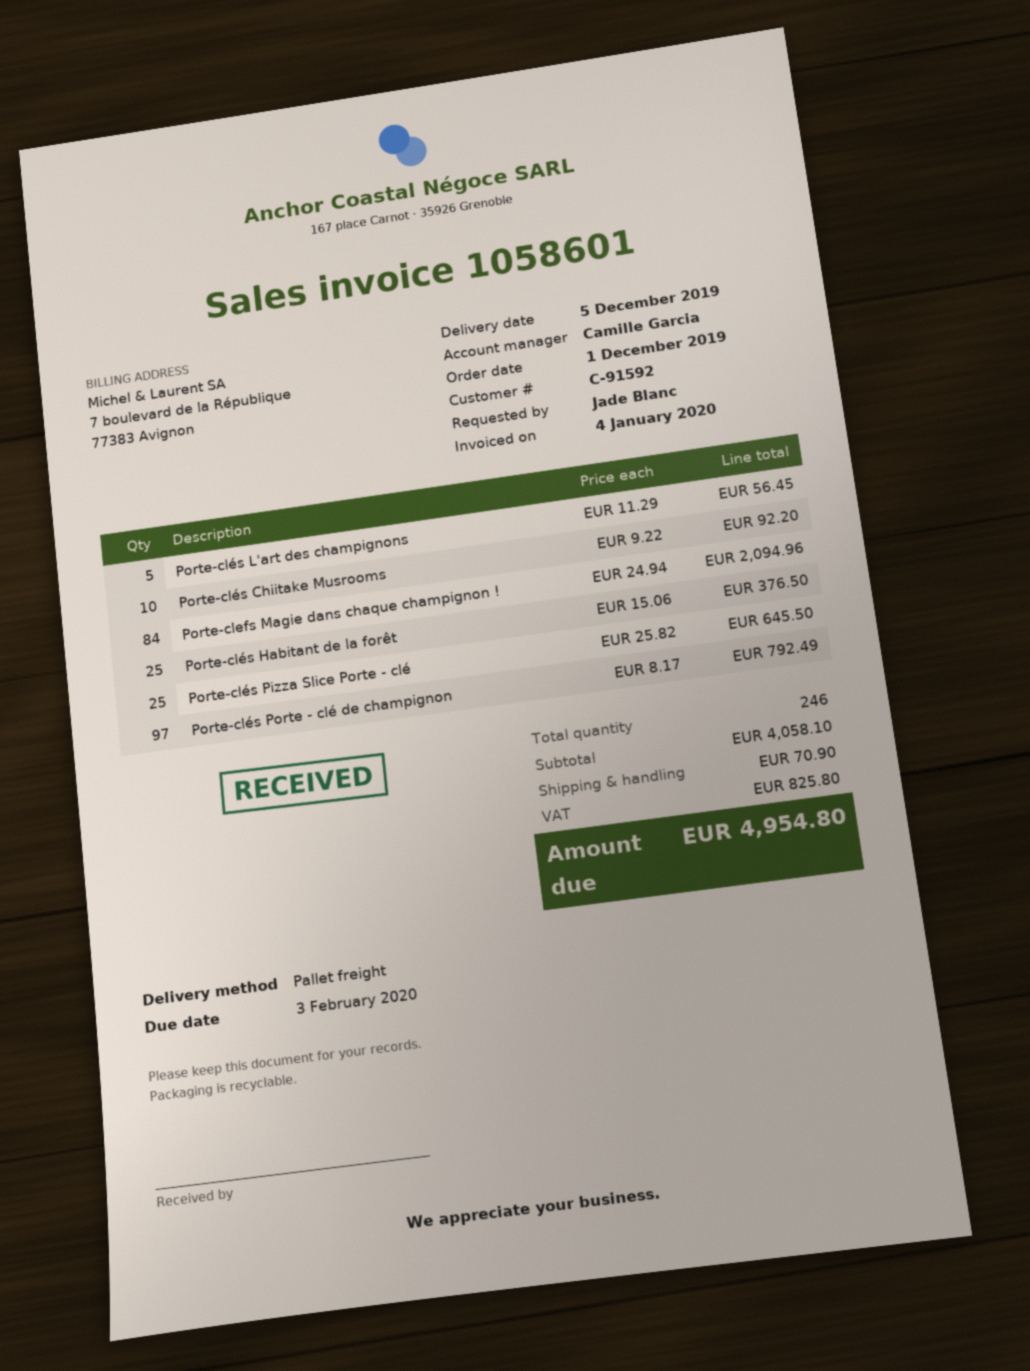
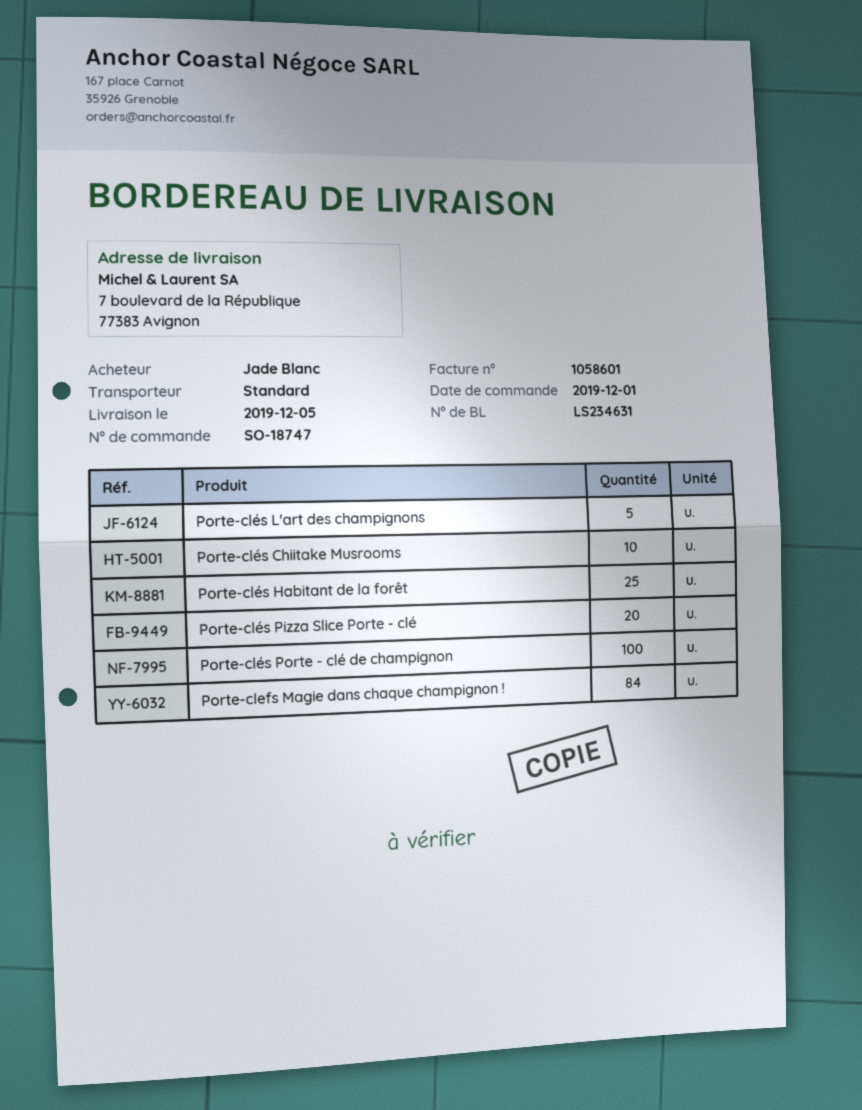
shipping method: pallet freight -> standard
Porte-clés Pizza Slice Porte - clé: 25 -> 20
Porte-clés Porte - clé de champignon: 97 -> 100

